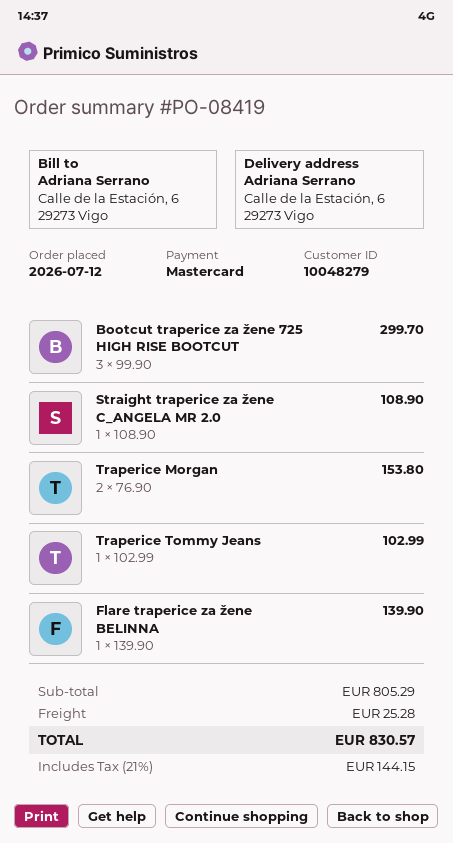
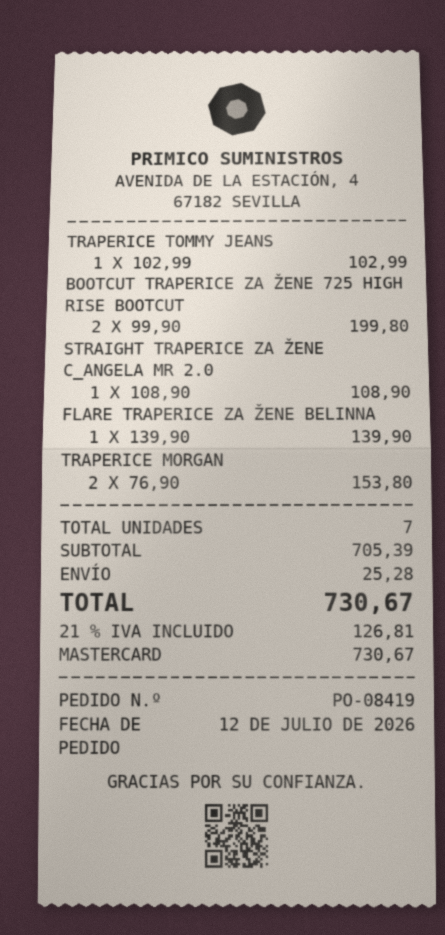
Bootcut traperice za žene 725 HIGH RISE BOOTCUT: 3 x 99.90 = 299.70 -> 2 x 99.90 = 199.80
subtotal: 805.29 -> 705.39
tax: 21% = 144.15 -> 21% = 126.81
total: 830.57 -> 730.67

